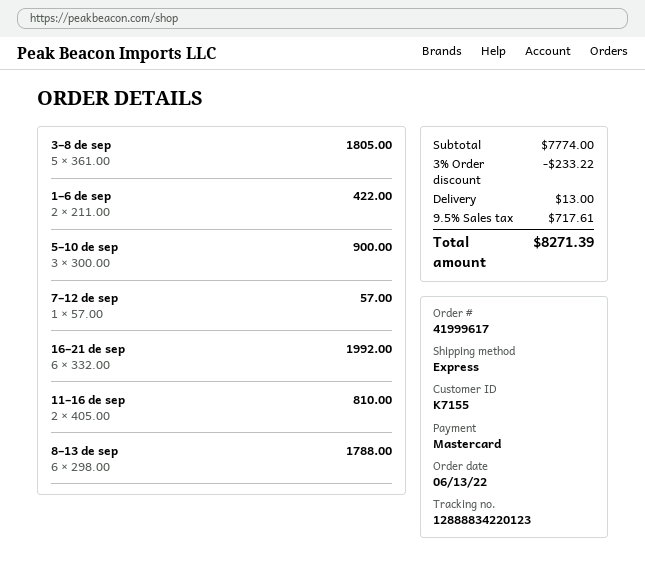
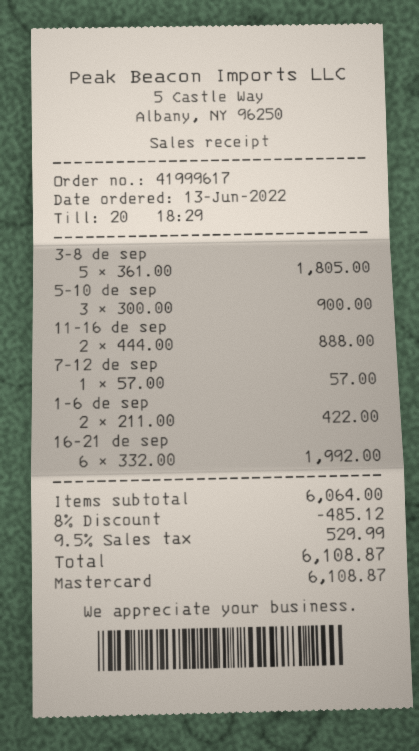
11–16 de sep: 2 x 405.00 = 810.00 -> 2 x 444.00 = 888.00
8–13 de sep: 6 x 298.00 = 1788.00 -> none
subtotal: 7774.00 -> 6064.00
discount: 3% = 233.22 -> 8% = 485.12
shipping: 13.00 -> none
tax: 9.5% = 717.61 -> 9.5% = 529.99
total: 8271.39 -> 6108.87

